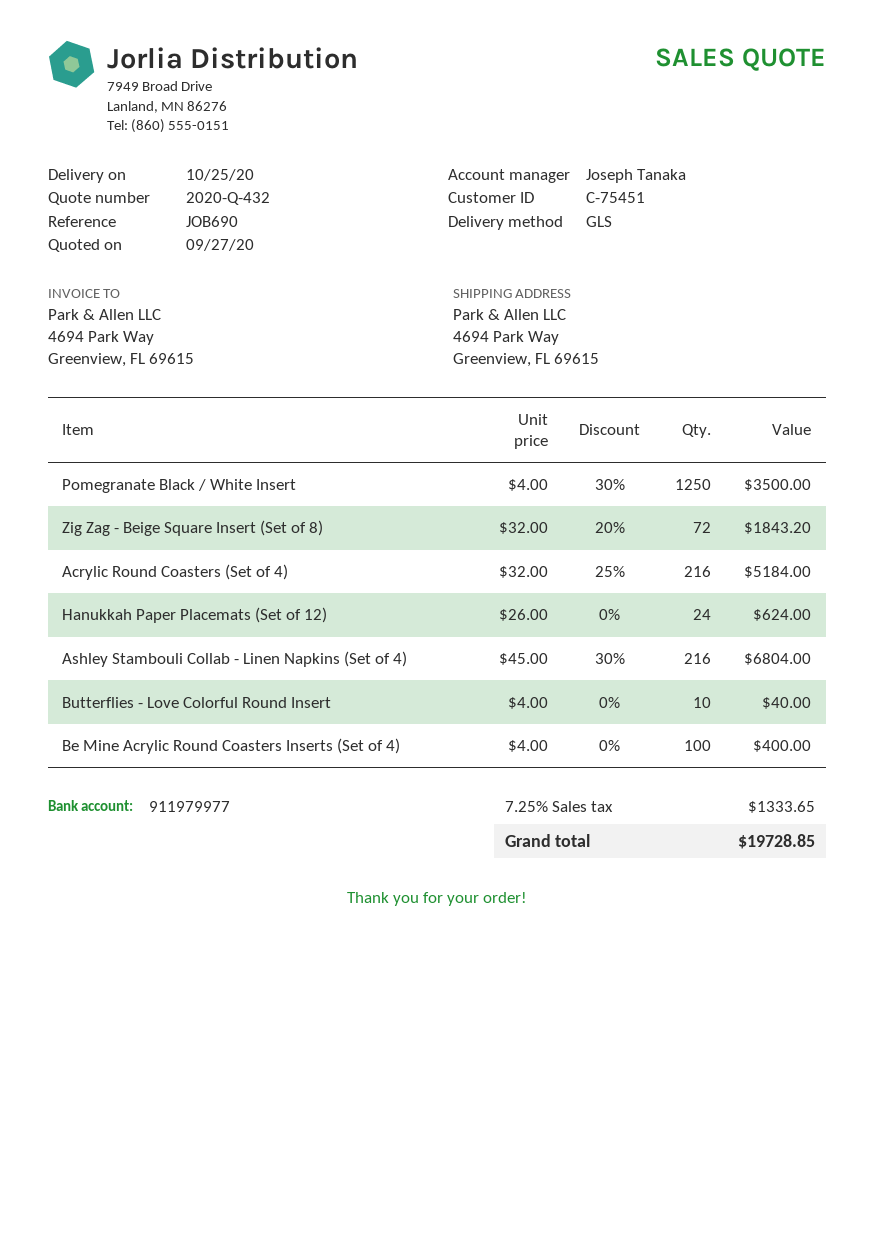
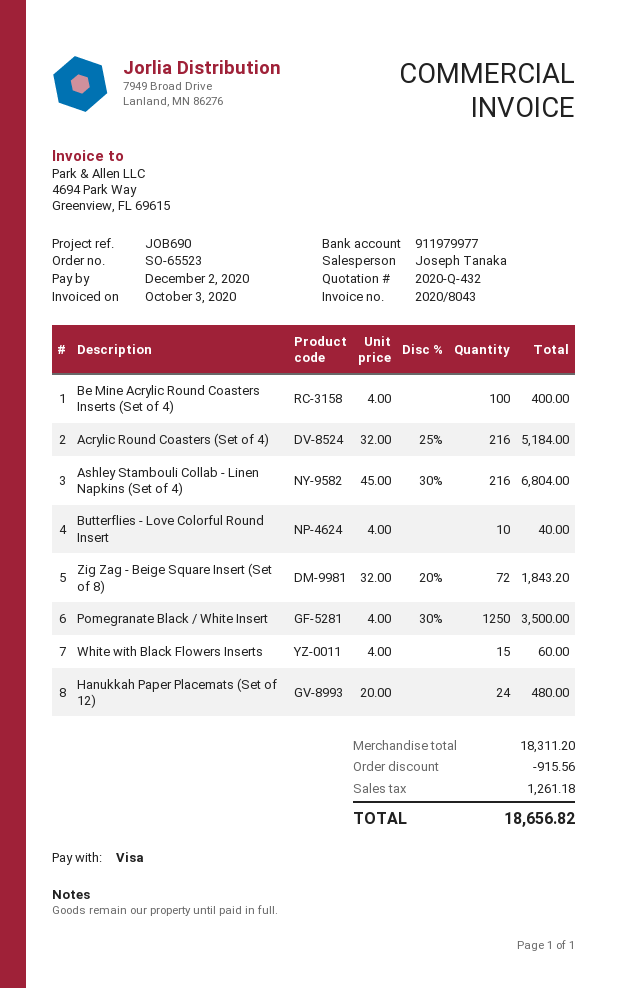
Hanukkah Paper Placemats (Set of 12): 24 x 26.00 = 624.00 -> 24 x 20.00 = 480.00
White with Black Flowers Inserts: none -> 15 x 4.00 = 60.00
discount: none -> 915.56
tax: 1333.65 -> 1261.18
total: 19728.85 -> 18656.82

